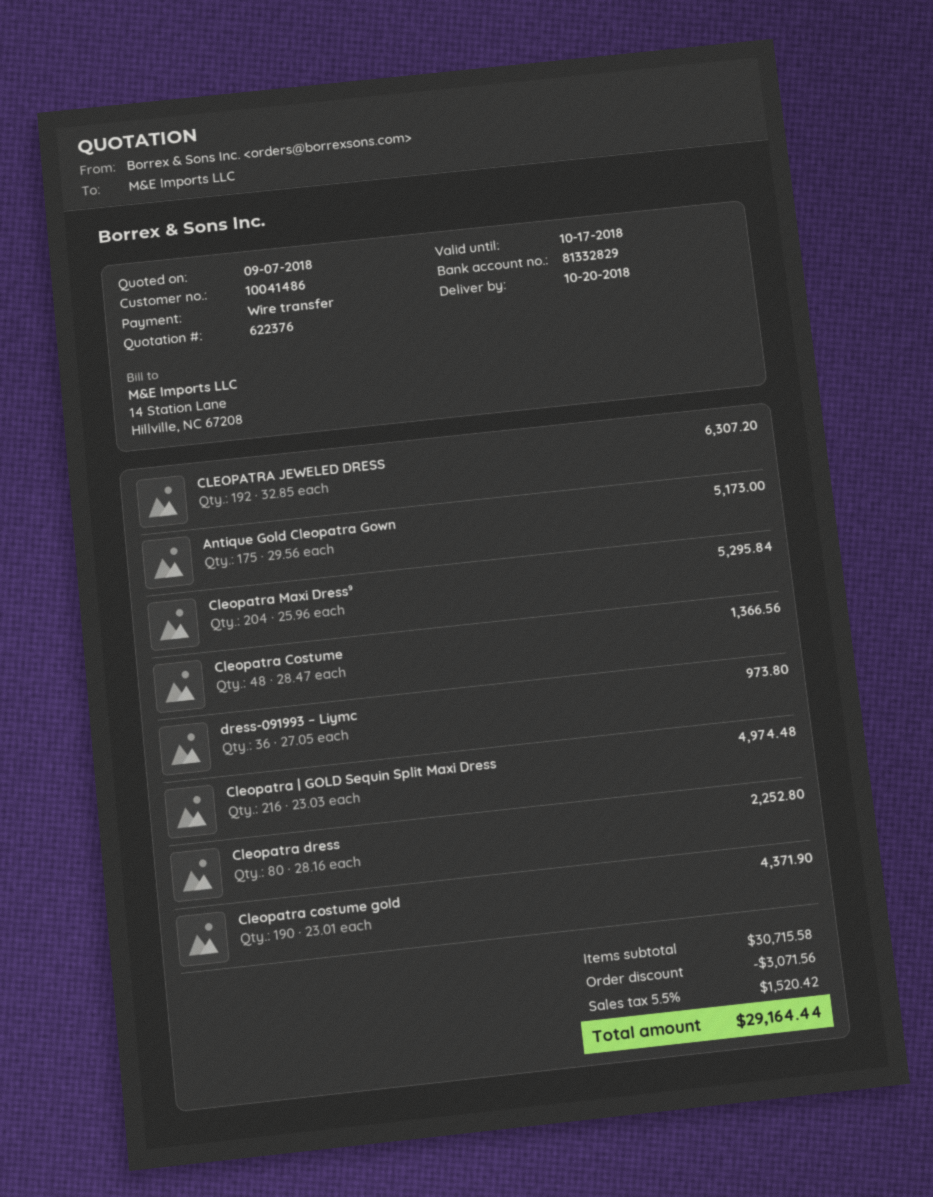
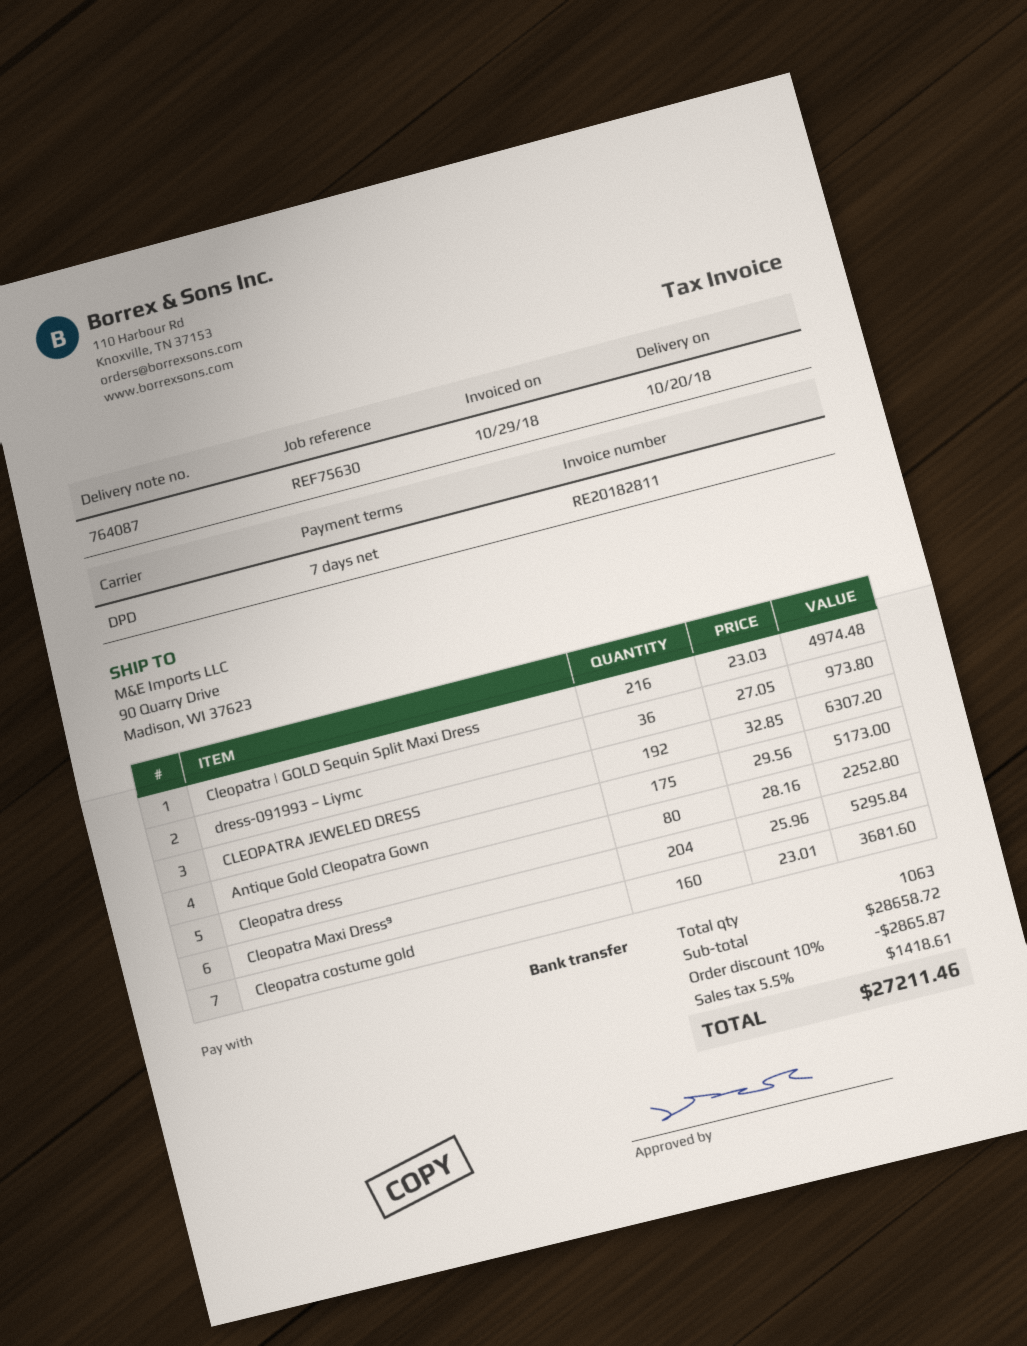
Cleopatra Costume: 48 x 28.47 = 1366.56 -> none
Cleopatra costume gold: 190 x 23.01 = 4371.90 -> 160 x 23.01 = 3681.60
subtotal: 30715.58 -> 28658.72
discount: 3071.56 -> 2865.87
tax: 5.5% = 1520.42 -> 5.5% = 1418.61
total: 29164.44 -> 27211.46

